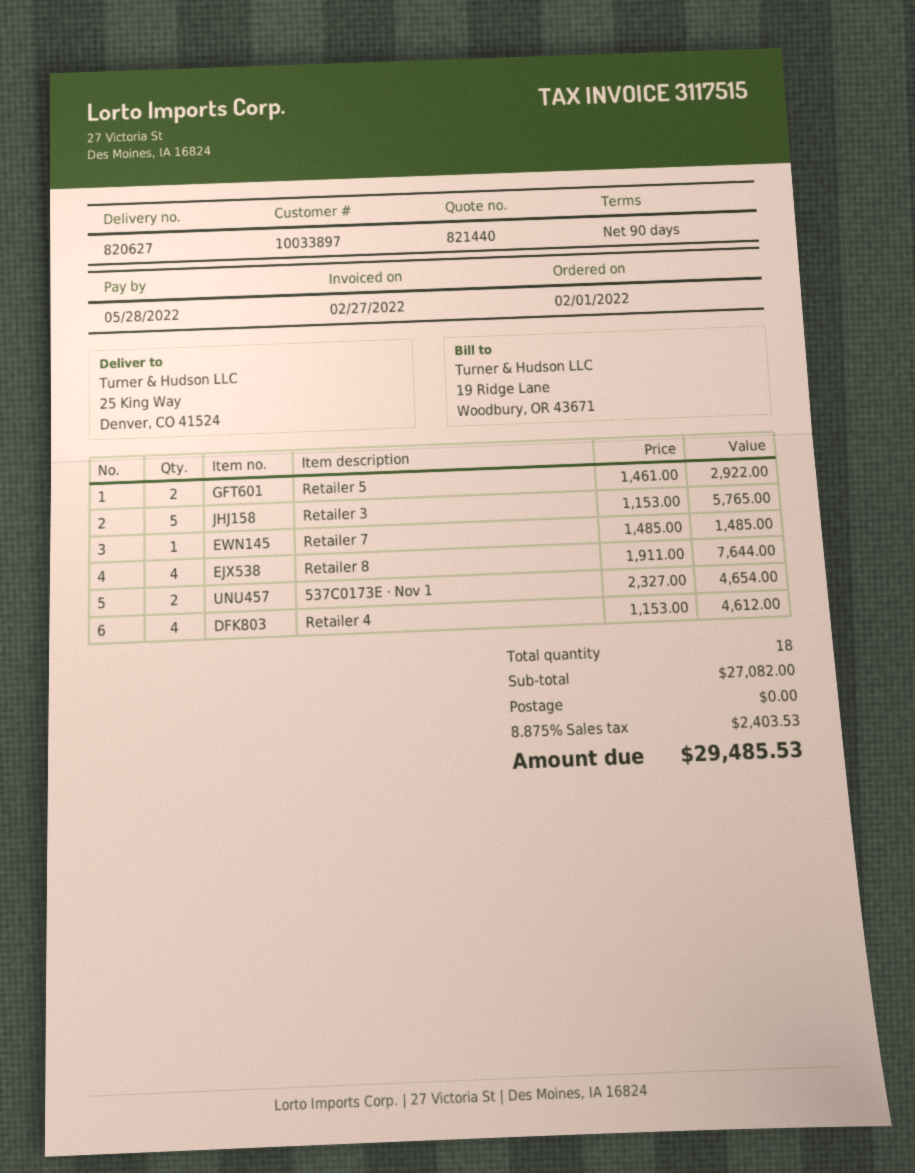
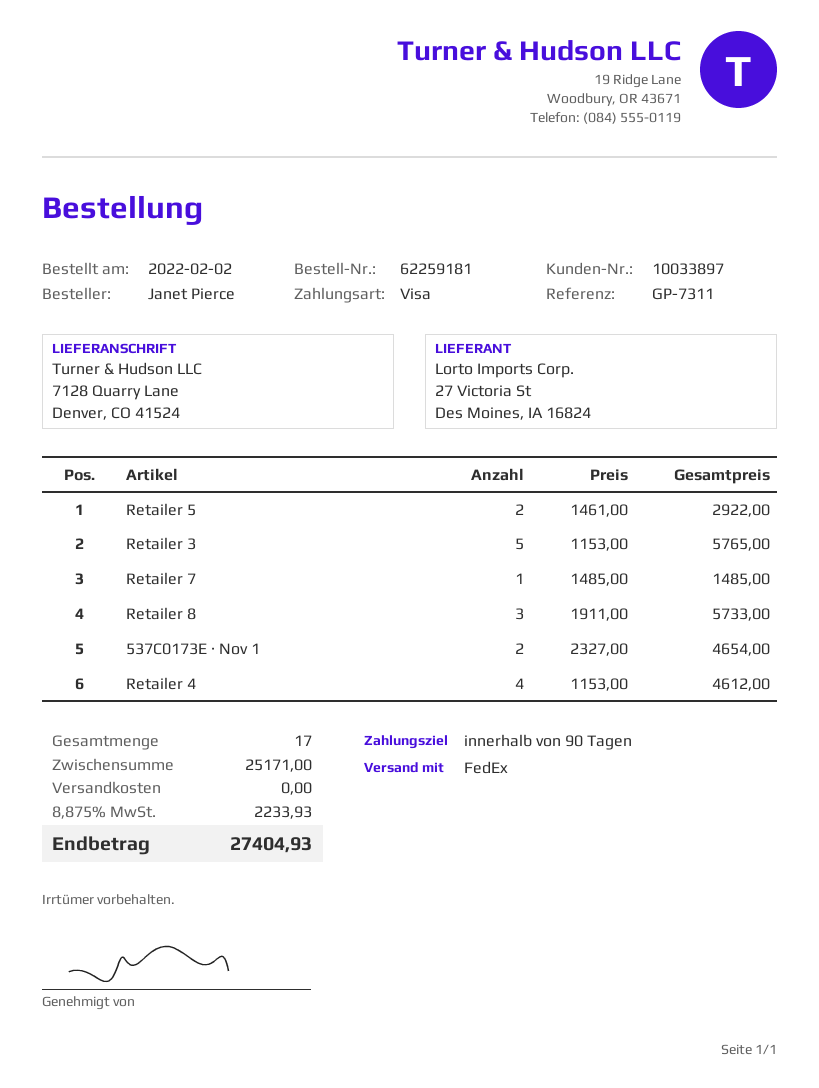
order date: 2022-02-01 -> 2022-02-02
ship to: 25 King Way, Denver, CO 41524 -> 7128 Quarry Lane, Denver, CO 41524
Retailer 8: 4 x 1911.00 = 7644.00 -> 3 x 1911.00 = 5733.00
total quantity: 18 -> 17
subtotal: 27082.00 -> 25171.00
tax: 8.875% = 2403.53 -> 8.875% = 2233.93
total: 29485.53 -> 27404.93

